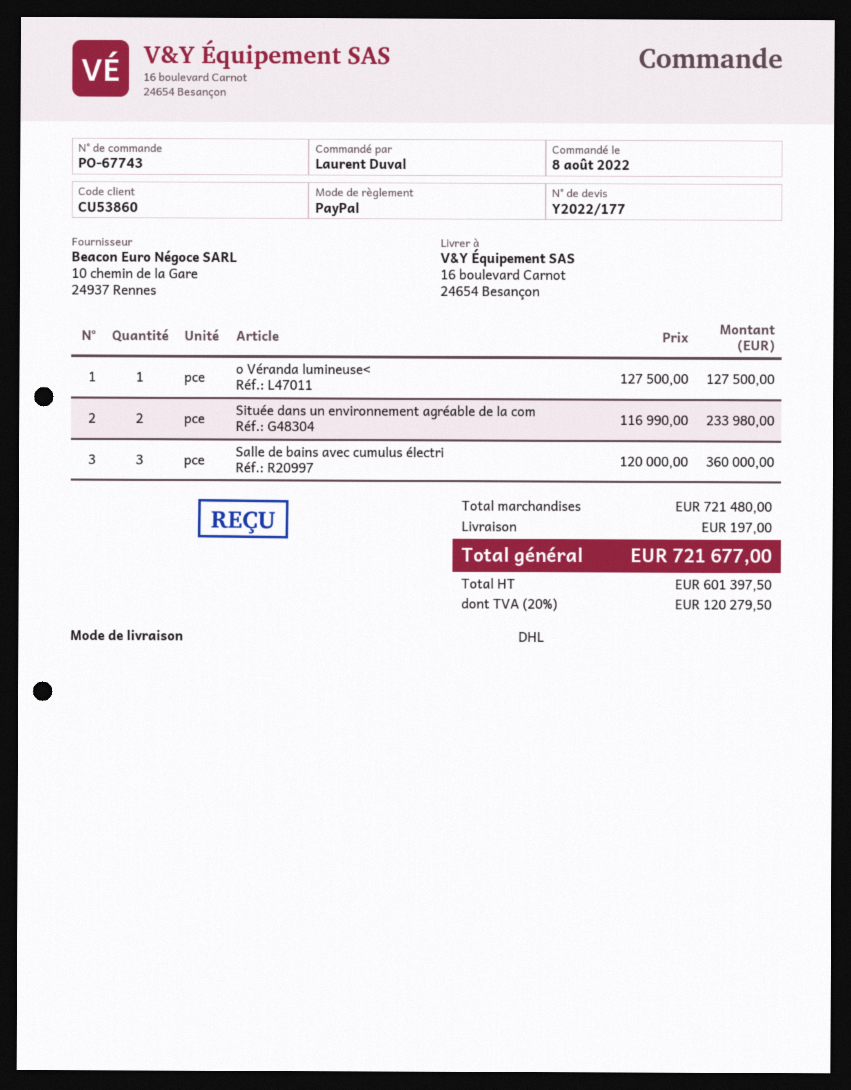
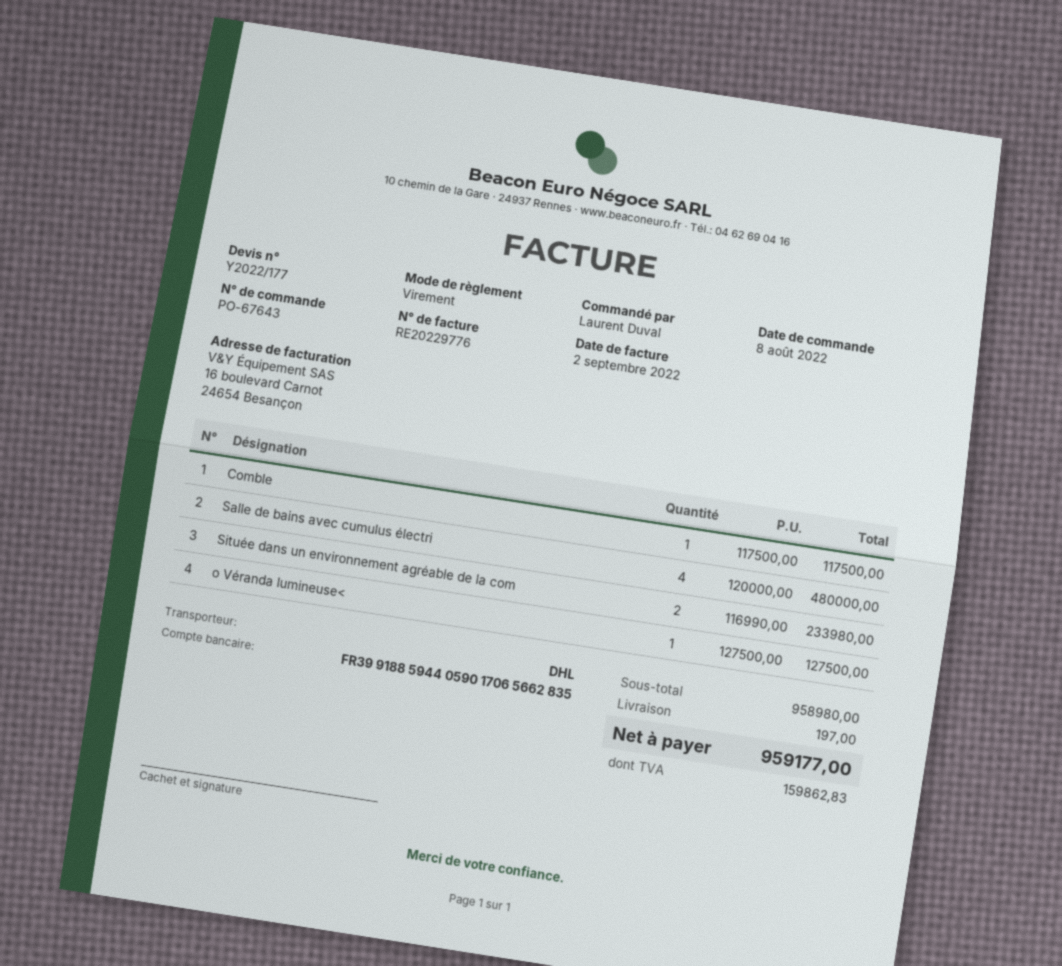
order number: PO-67743 -> PO-67643
payment method: PayPal -> bank transfer
Salle de bains avec cumulus électri: 3 x 120000.00 = 360000.00 -> 4 x 120000.00 = 480000.00
Comble: none -> 1 x 117500.00 = 117500.00
subtotal: 721480.00 -> 958980.00
tax: 120279.50 -> 159862.83
total: 721677.00 -> 959177.00

